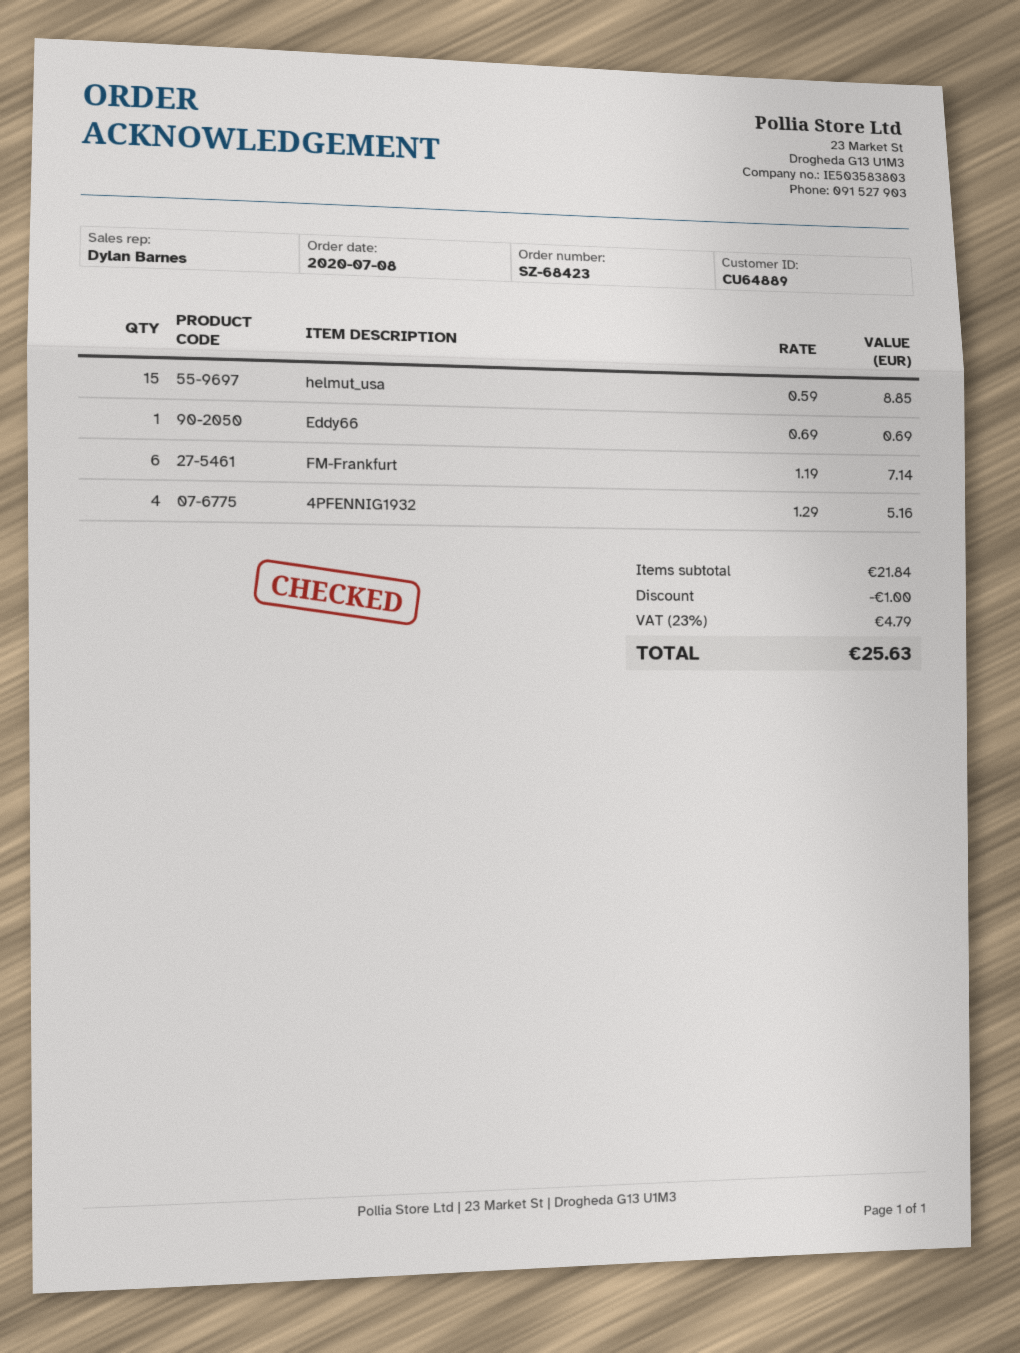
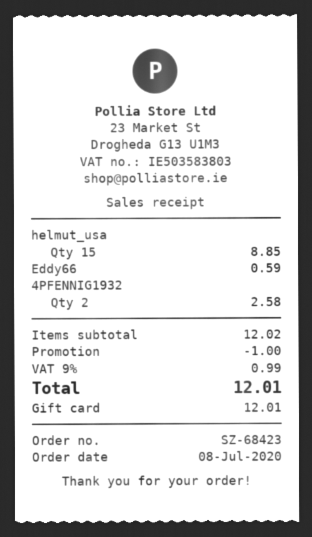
Eddy66: 1 for 0.69 -> 1 for 0.59
FM-Frankfurt: 6 for 7.14 -> none
4PFENNIG1932: 4 for 5.16 -> 2 for 2.58
subtotal: 21.84 -> 12.02
tax: 23% = 4.79 -> 9% = 0.99
total: 25.63 -> 12.01

